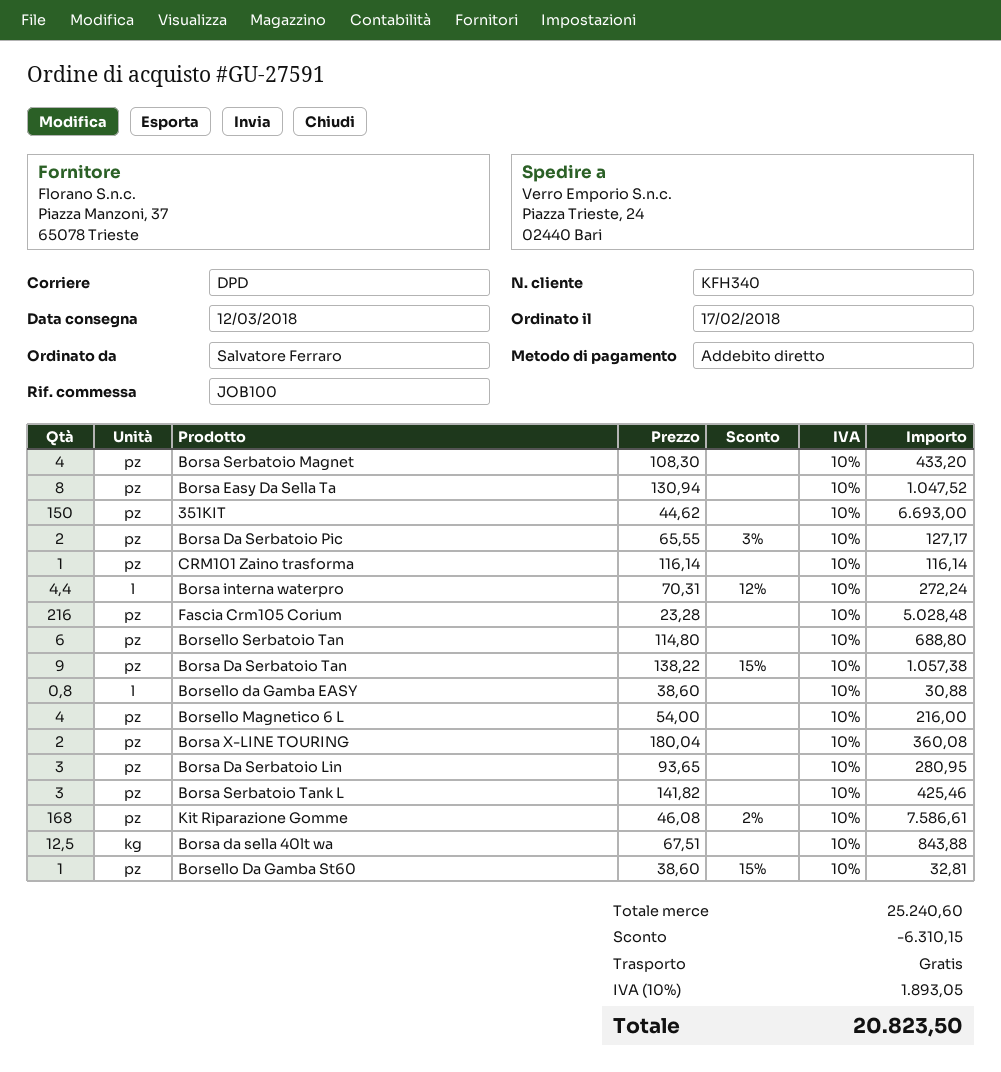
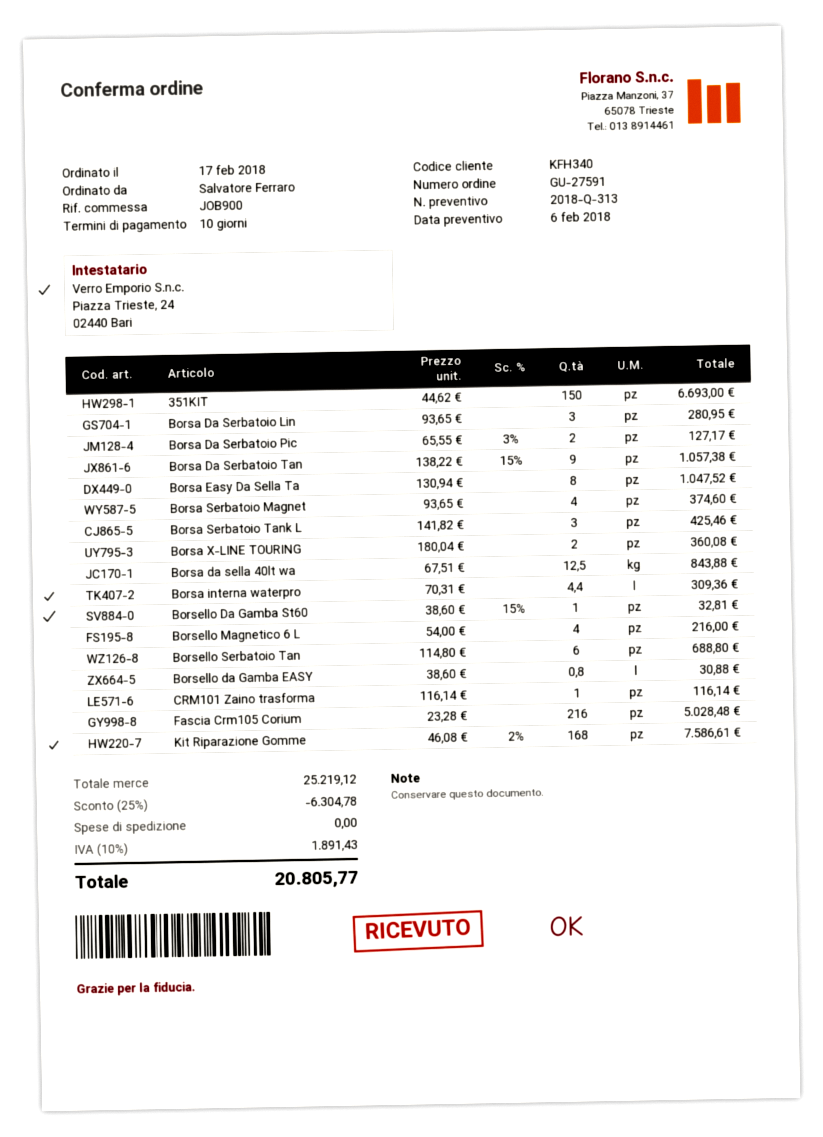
reference: JOB100 -> JOB900
Borsa Serbatoio Magnet: 4 x 108.30 = 433.20 -> 4 x 93.65 = 374.60
Borsa interna waterpro: 4.4 x 70.31 - 12% = 272.24 -> 4.4 x 70.31 = 309.36
subtotal: 25240.60 -> 25219.12
discount: 6310.15 -> 6304.78
tax: 10% = 1893.05 -> 10% = 1891.43
total: 20823.50 -> 20805.77

